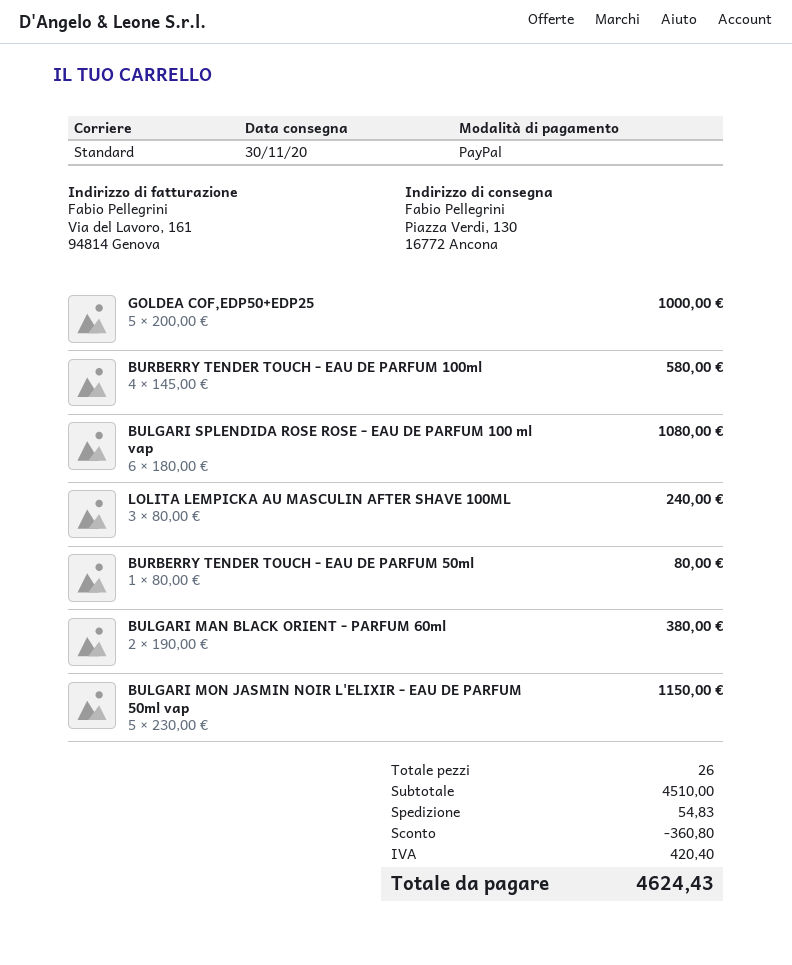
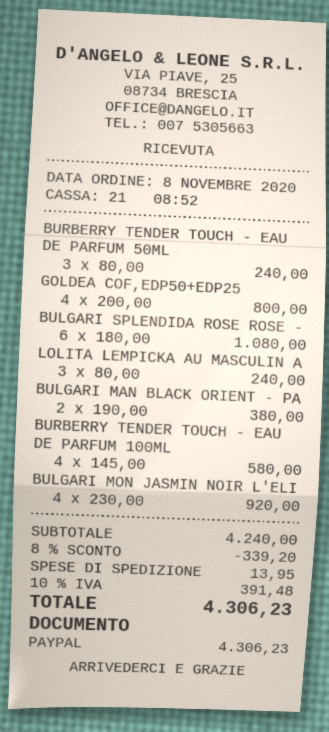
GOLDEA COF,EDP50+EDP25: 5 x 200.00 = 1000.00 -> 4 x 200.00 = 800.00
BURBERRY TENDER TOUCH - EAU DE PARFUM 50ml: 1 x 80.00 = 80.00 -> 3 x 80.00 = 240.00
BULGARI MON JASMIN NOIR L'ELIXIR - EAU DE PARFUM 50ml vap: 5 x 230.00 = 1150.00 -> 4 x 230.00 = 920.00
subtotal: 4510.00 -> 4240.00
discount: 360.80 -> 339.20
shipping: 54.83 -> 13.95
tax: 420.40 -> 391.48
total: 4624.43 -> 4306.23

